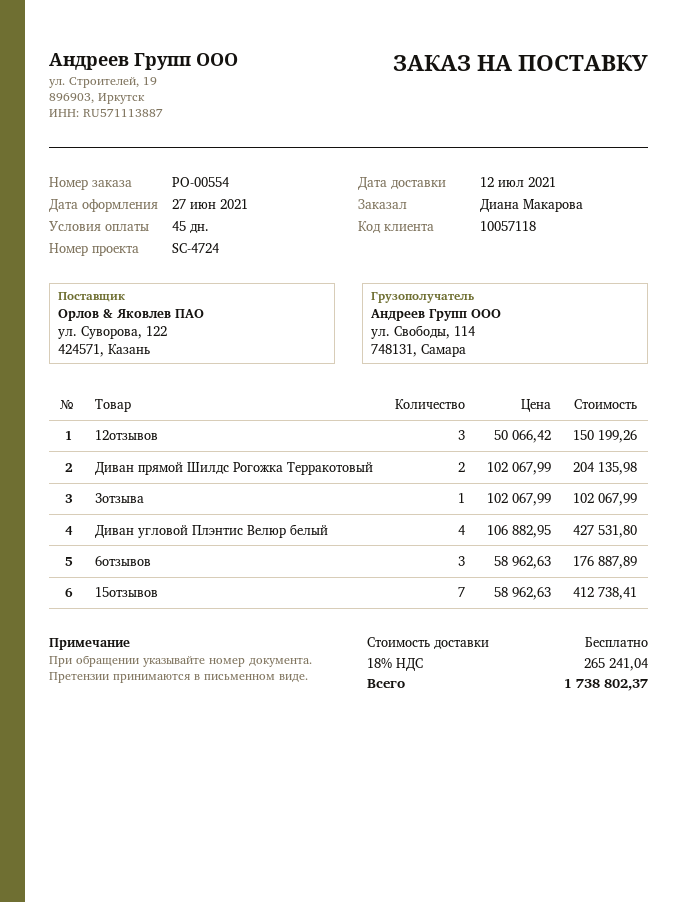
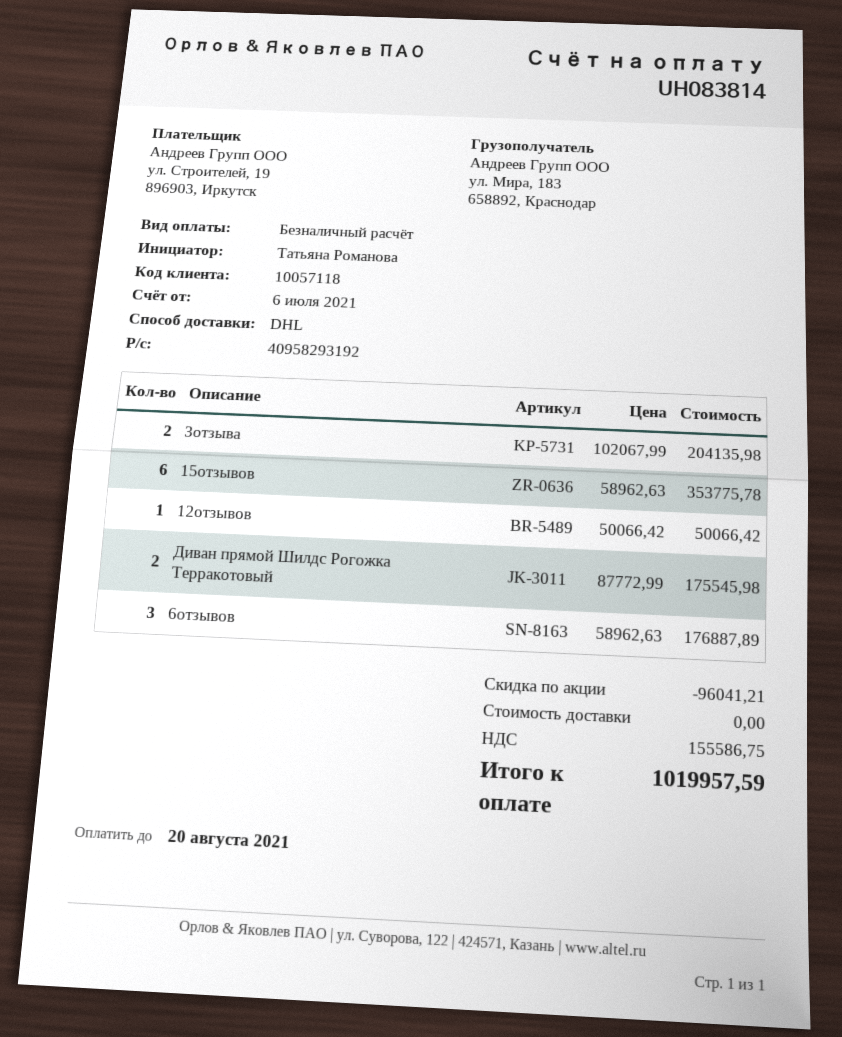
ordered by: Диана Макарова -> Татьяна Романова
ship to: ул. Свободы, 114, 748131, Самара -> ул. Мира, 183, 658892, Краснодар
12отзывов: 3 x 50066.42 = 150199.26 -> 1 x 50066.42 = 50066.42
Диван прямой Шилдс Рогожка Терракотовый: 2 x 102067.99 = 204135.98 -> 2 x 87772.99 = 175545.98
3отзыва: 1 x 102067.99 = 102067.99 -> 2 x 102067.99 = 204135.98
Диван угловой Плэнтис Велюр белый: 4 x 106882.95 = 427531.80 -> none
15отзывов: 7 x 58962.63 = 412738.41 -> 6 x 58962.63 = 353775.78
discount: none -> 96041.21
tax: 265241.04 -> 155586.75
total: 1738802.37 -> 1019957.59

